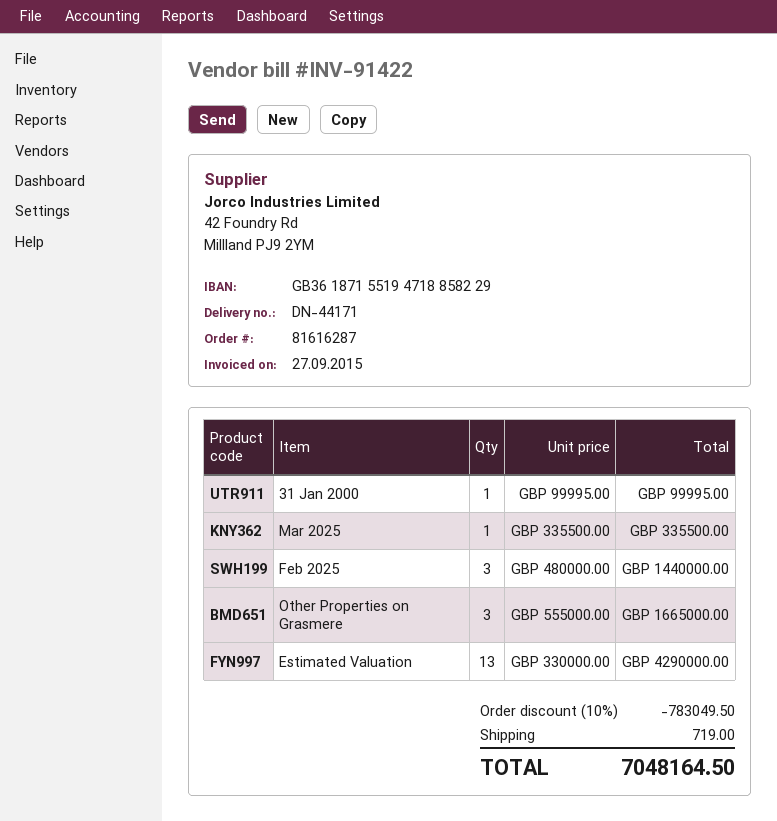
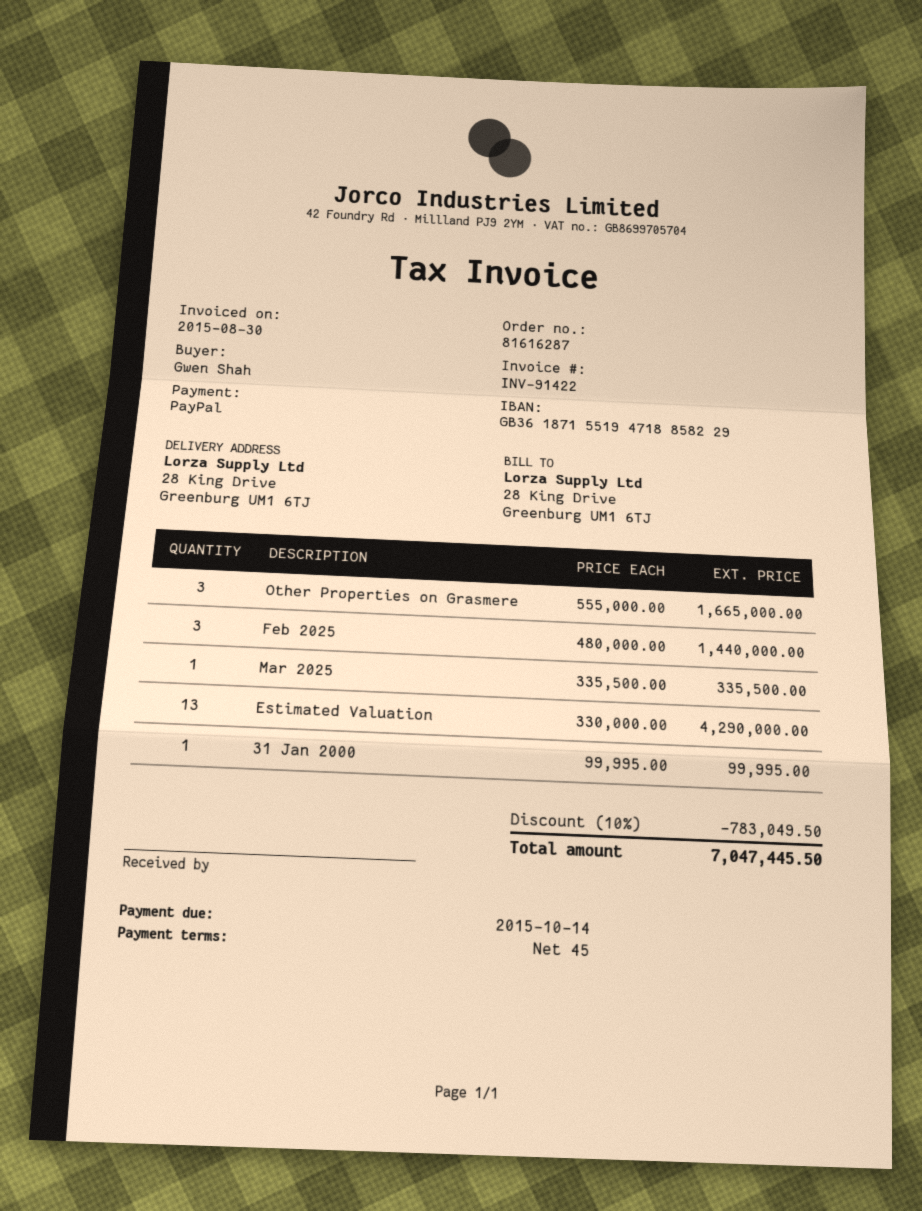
invoice date: 2015-09-27 -> 2015-08-30
shipping: 719.00 -> none
total: 7048164.50 -> 7047445.50

